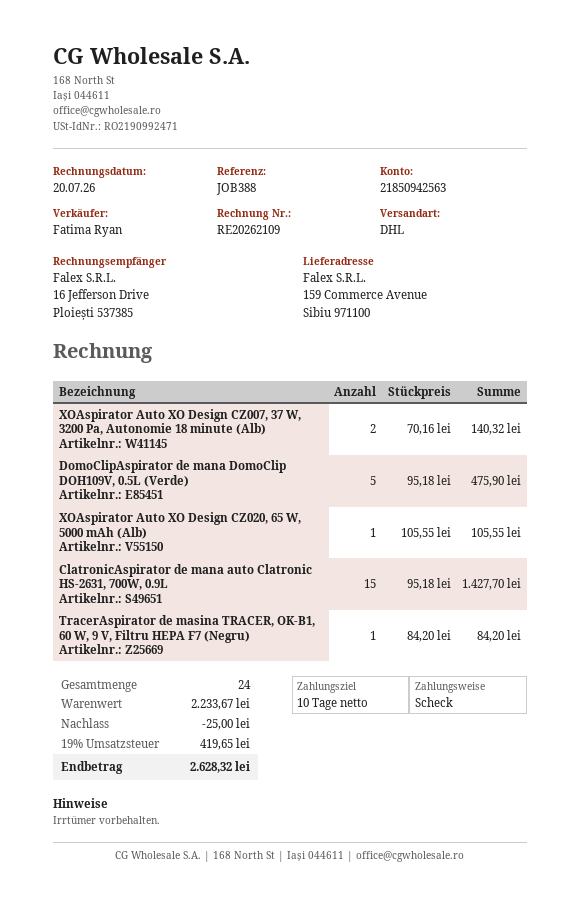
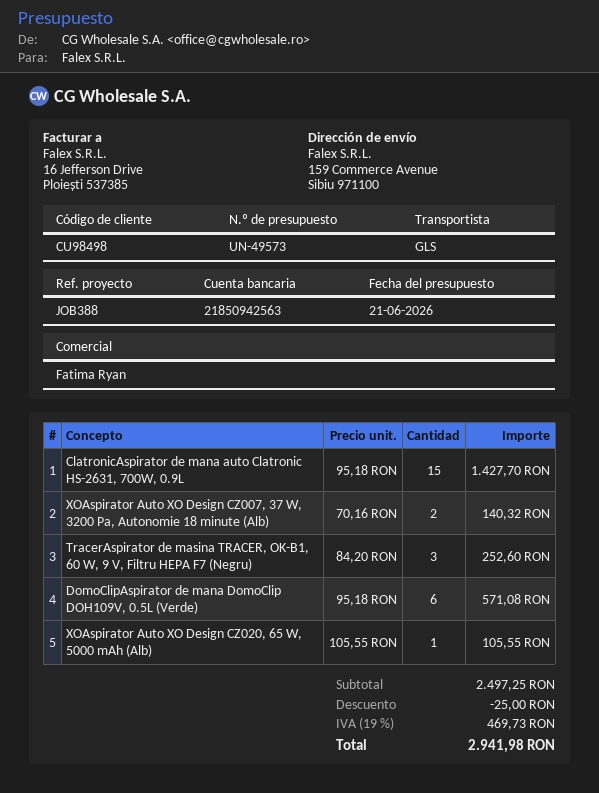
shipping method: DHL -> GLS
DomoClipAspirator de mana DomoClip DOH109V, 0.5L (Verde): 5 x 95.18 = 475.90 -> 6 x 95.18 = 571.08
TracerAspirator de masina TRACER, OK-B1, 60 W, 9 V, Filtru HEPA F7 (Negru): 1 x 84.20 = 84.20 -> 3 x 84.20 = 252.60
subtotal: 2233.67 -> 2497.25
tax: 19% = 419.65 -> 19% = 469.73
total: 2628.32 -> 2941.98

